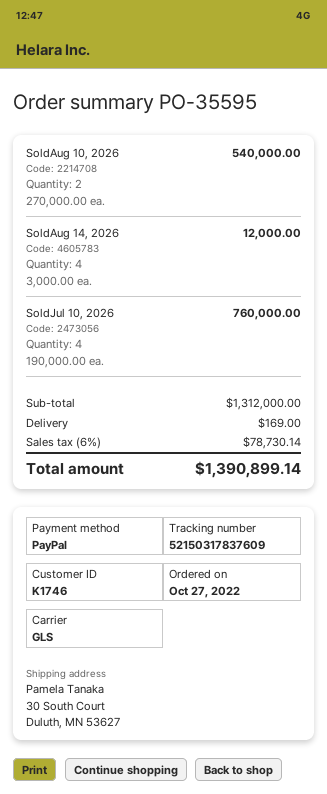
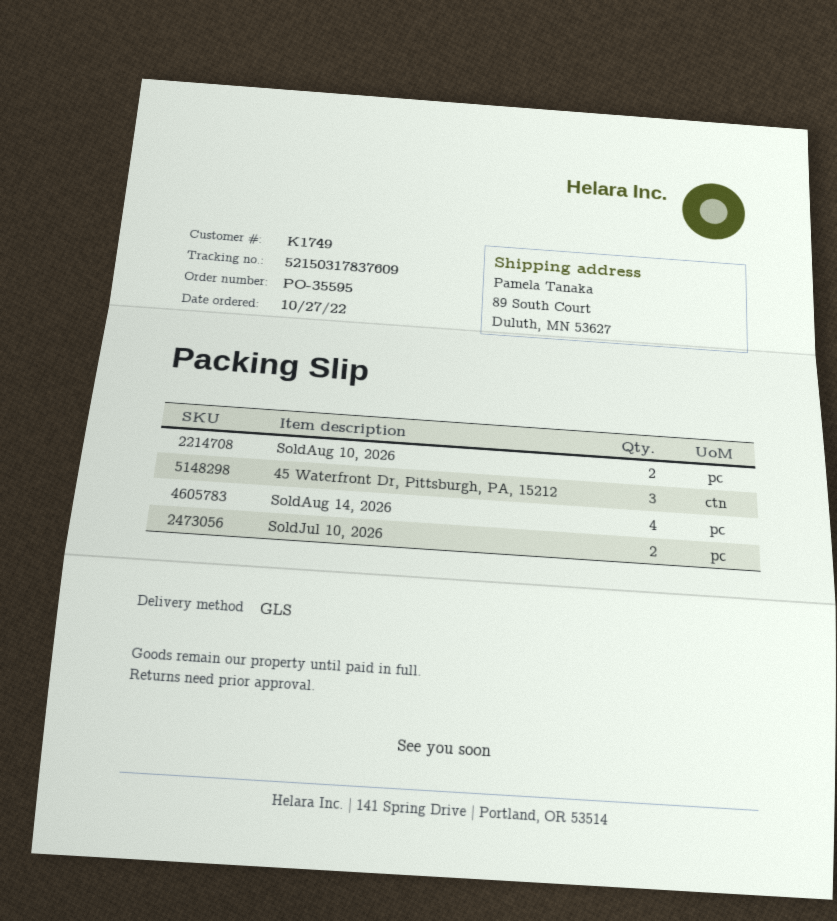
customer number: K1746 -> K1749
ship to: 30 South Court, Duluth, MN 53627 -> 89 South Court, Duluth, MN 53627
SoldJul 10, 2026: 4 -> 2
45 Waterfront Dr, Pittsburgh, PA, 15212: none -> 3

